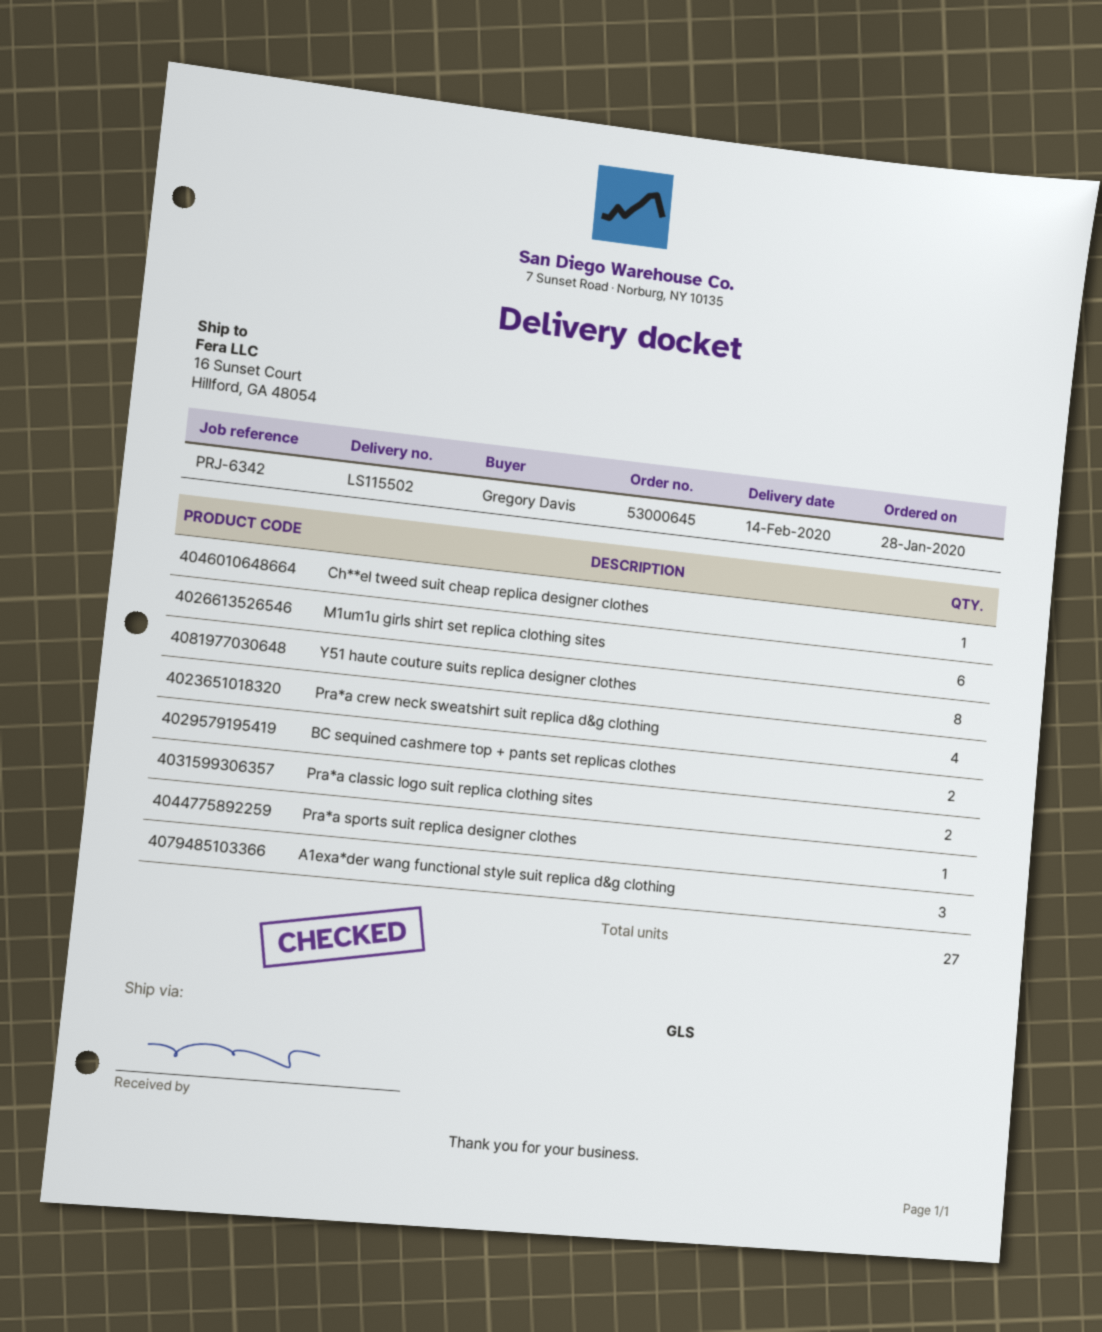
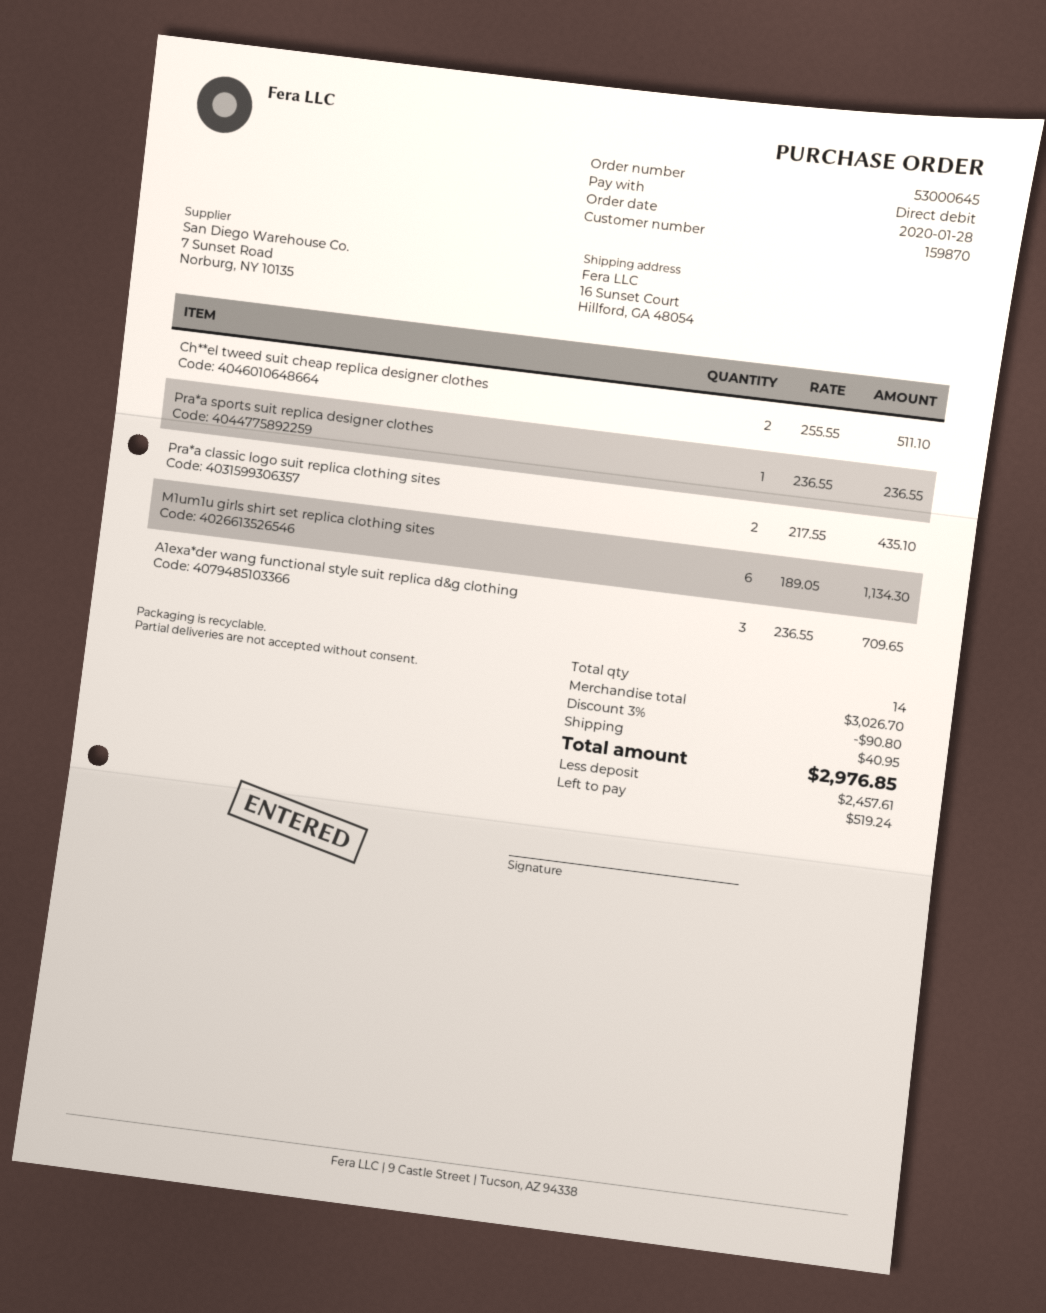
Ch**el tweed suit cheap replica designer clothes: 1 -> 2
Y51 haute couture suits replica designer clothes: 8 -> none
Pra*a crew neck sweatshirt suit replica d&g clothing: 4 -> none
BC sequined cashmere top + pants set replicas clothes: 2 -> none
total quantity: 27 -> 14

